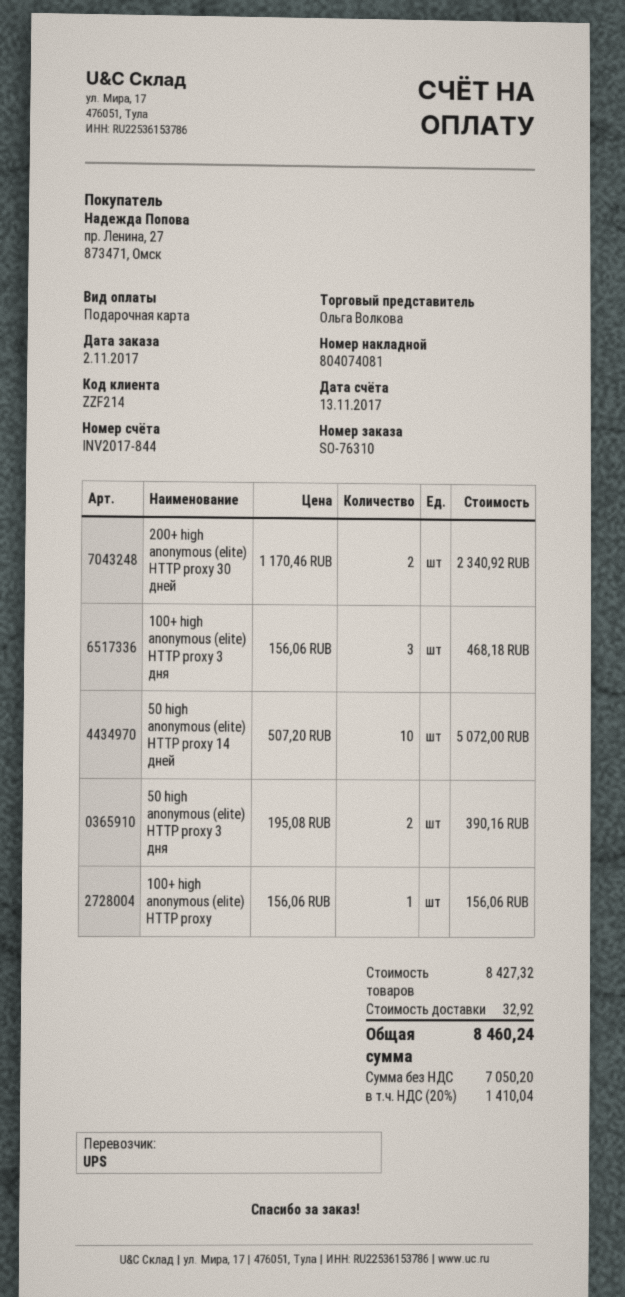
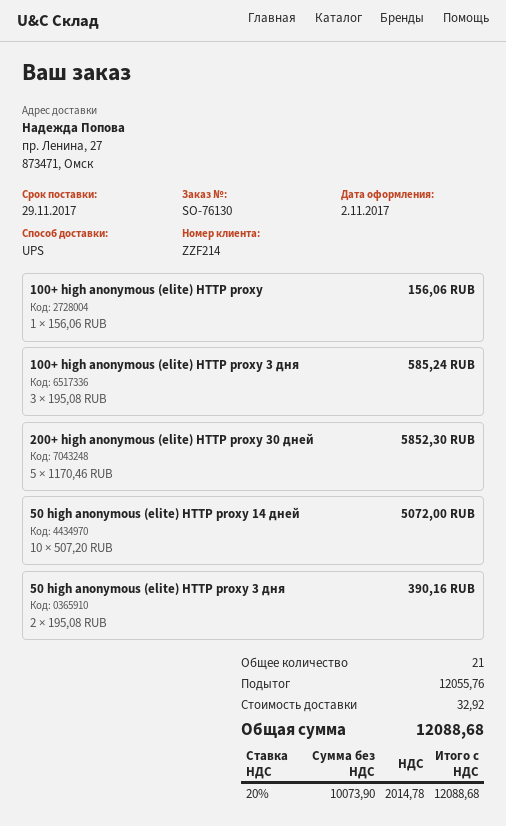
order number: SO-76310 -> SO-76130
200+ high anonymous (elite) HTTP proxy 30 дней: 2 x 1170.46 = 2340.92 -> 5 x 1170.46 = 5852.30
100+ high anonymous (elite) HTTP proxy 3 дня: 3 x 156.06 = 468.18 -> 3 x 195.08 = 585.24
subtotal: 8427.32 -> 12055.76
net: 7050.20 -> 10073.90
tax: 20% = 1410.04 -> 20% = 2014.78
total: 8460.24 -> 12088.68

